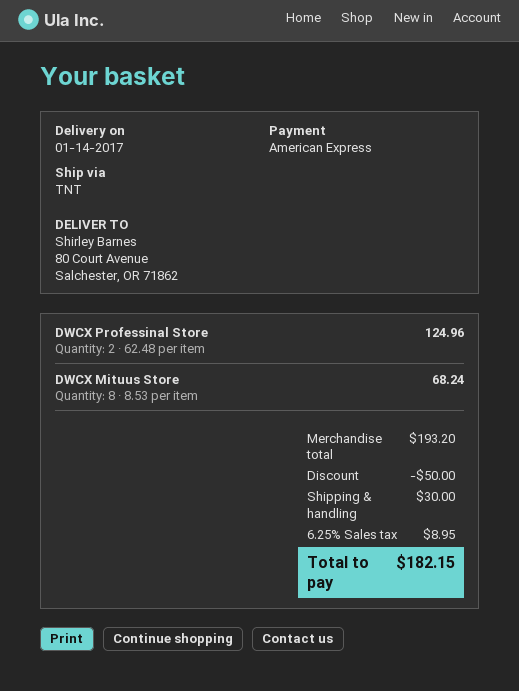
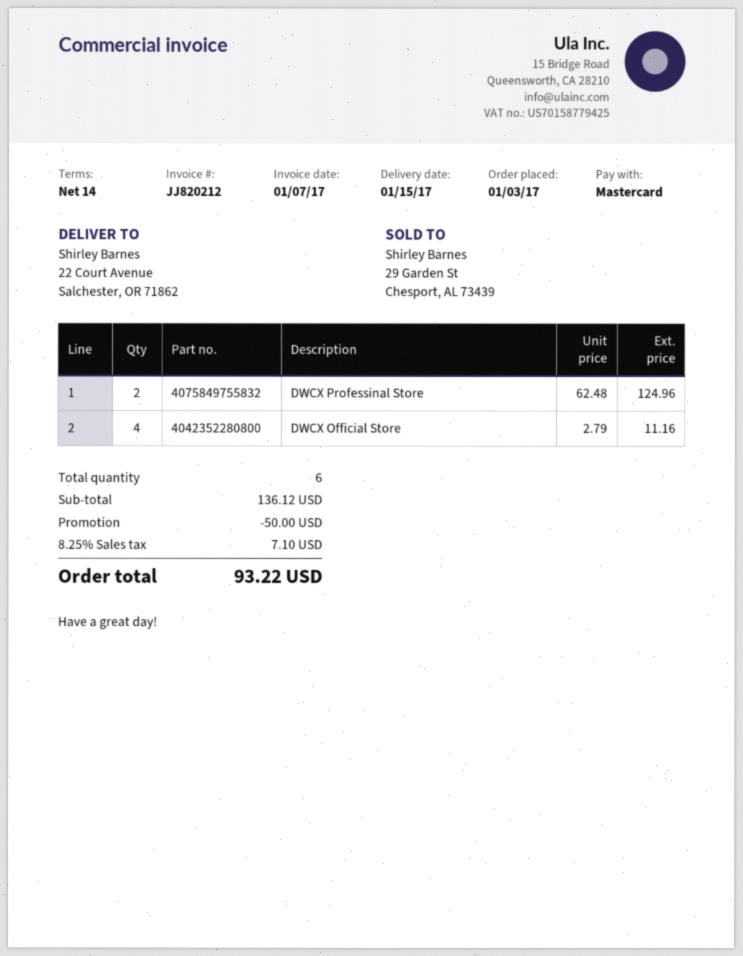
delivery date: 2017-01-14 -> 2017-01-15
payment method: American Express -> Mastercard
ship to: 80 Court Avenue, Salchester, OR 71862 -> 22 Court Avenue, Salchester, OR 71862
DWCX Mituus Store: 8 x 8.53 = 68.24 -> none
DWCX Official Store: none -> 4 x 2.79 = 11.16
subtotal: 193.20 -> 136.12
shipping: 30.00 -> none
tax: 6.25% = 8.95 -> 8.25% = 7.10
total: 182.15 -> 93.22

